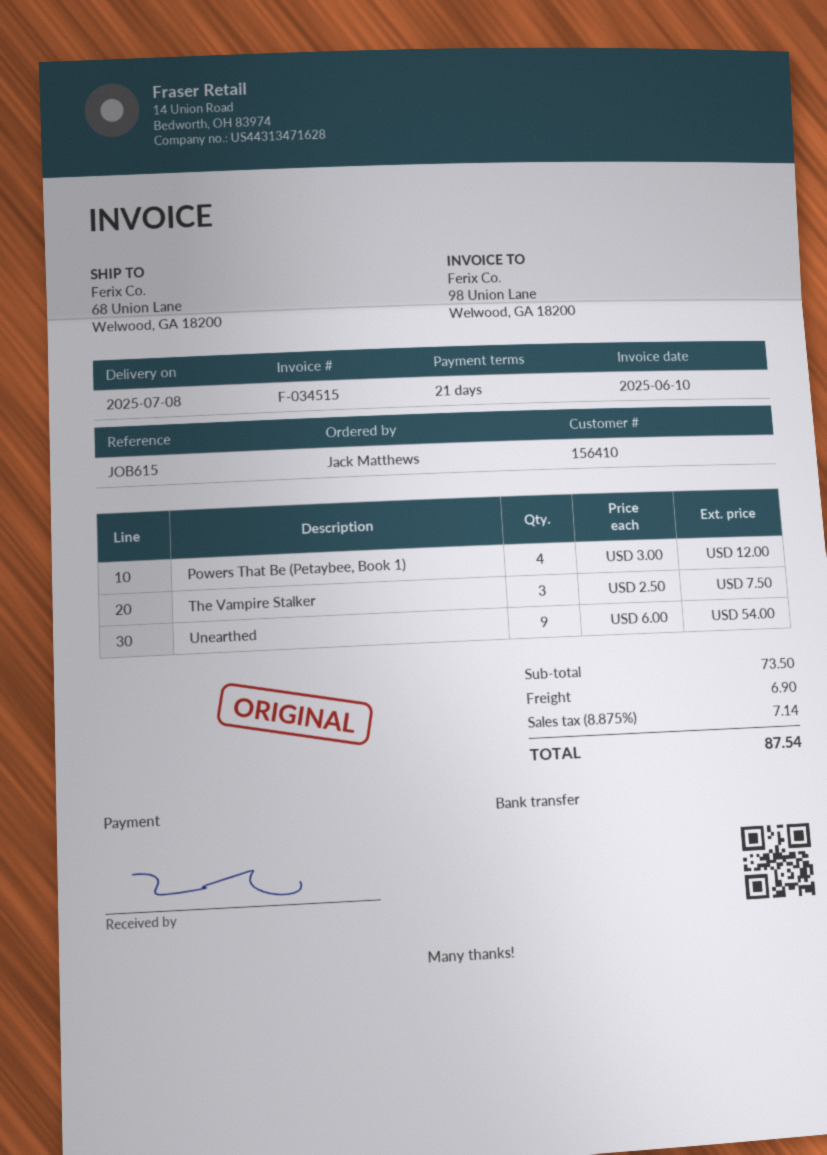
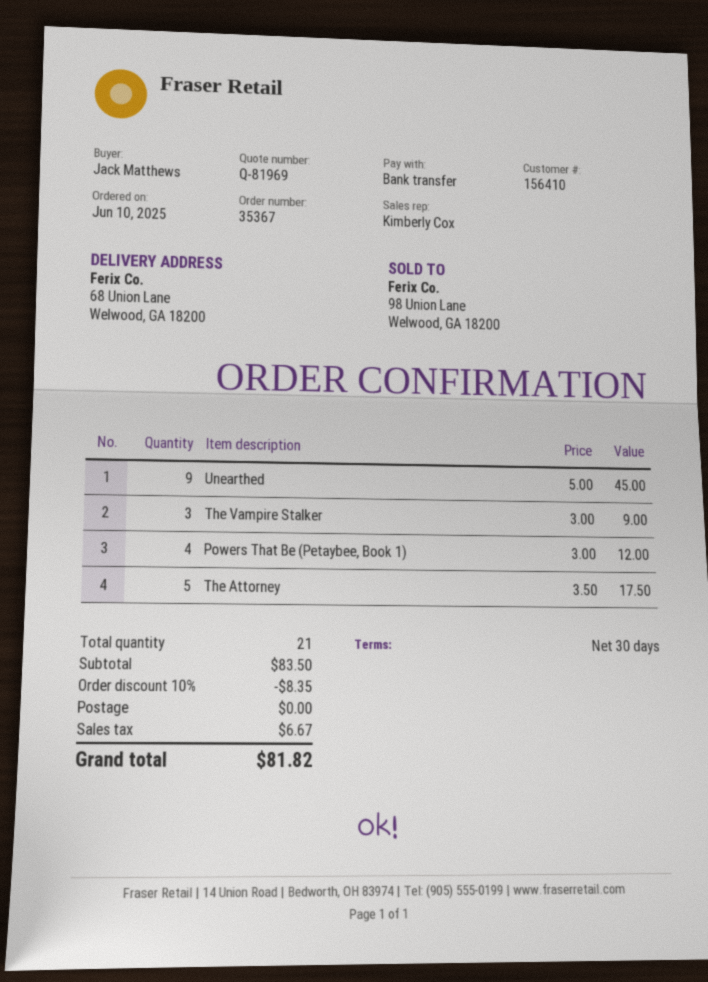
payment terms: 21 days -> 30 days
The Vampire Stalker: 3 x 2.50 = 7.50 -> 3 x 3.00 = 9.00
Unearthed: 9 x 6.00 = 54.00 -> 9 x 5.00 = 45.00
The Attorney: none -> 5 x 3.50 = 17.50
subtotal: 73.50 -> 83.50
discount: none -> 10% = 8.35
shipping: 6.90 -> 0.00
tax: 7.14 -> 6.67
total: 87.54 -> 81.82

